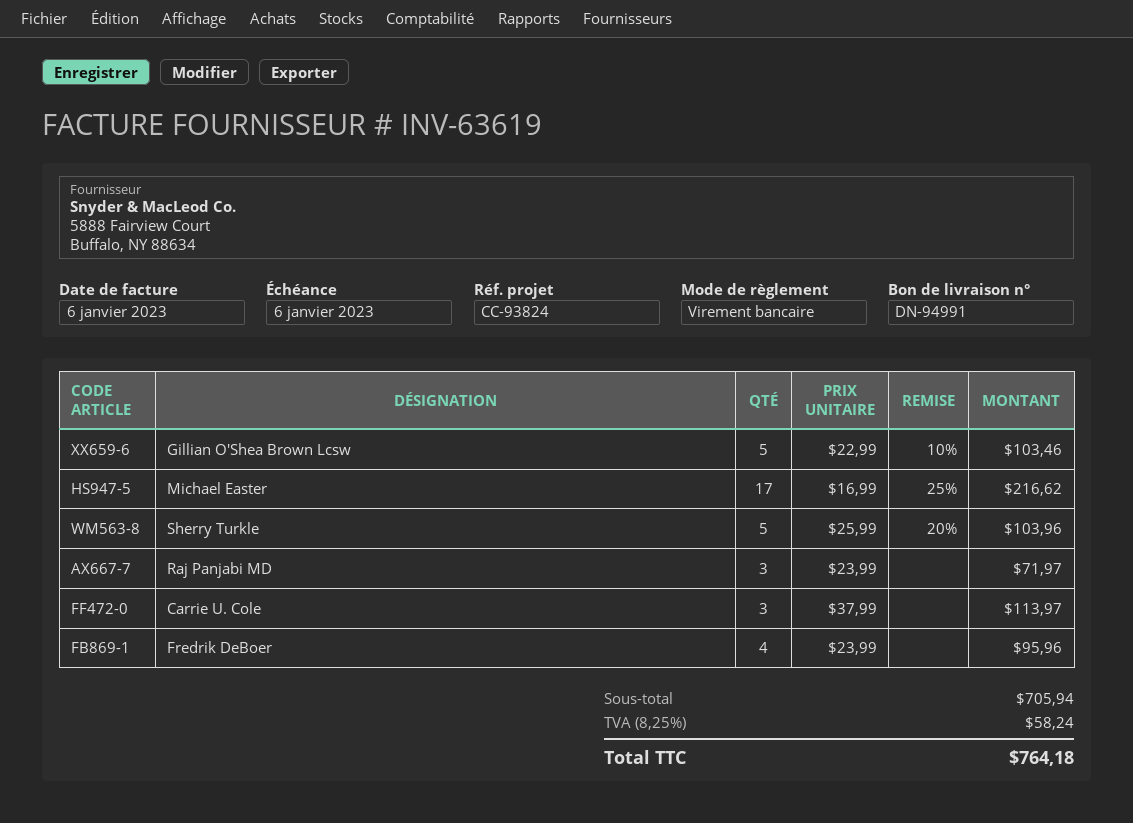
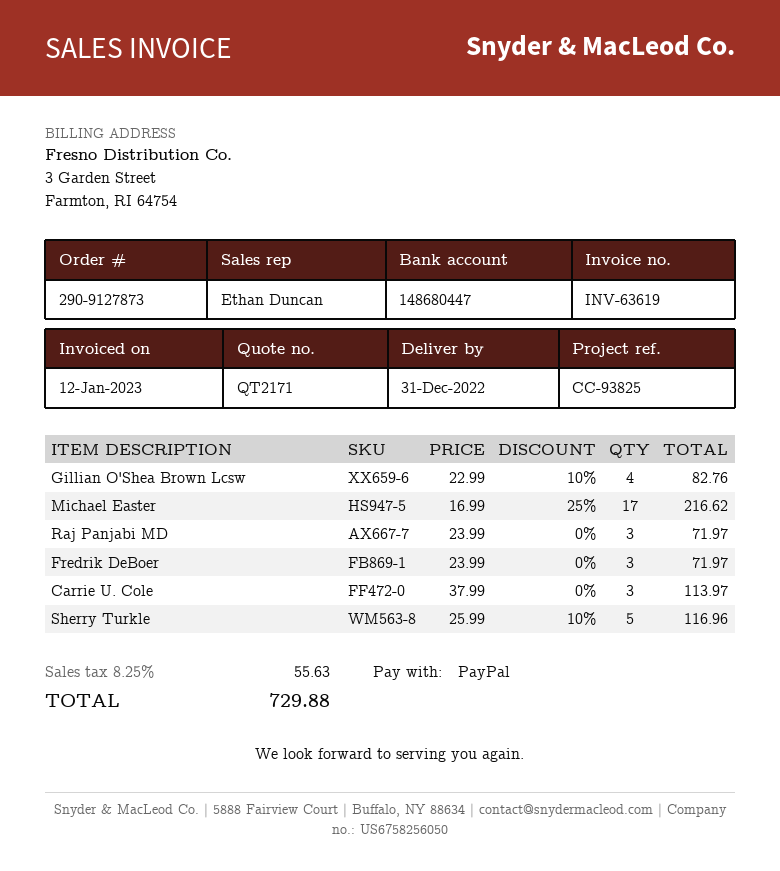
invoice date: 2023-01-06 -> 2023-01-12
reference: CC-93824 -> CC-93825
payment method: bank transfer -> PayPal
Gillian O'Shea Brown Lcsw: 5 x 22.99 - 10% = 103.46 -> 4 x 22.99 - 10% = 82.76
Sherry Turkle: 5 x 25.99 - 20% = 103.96 -> 5 x 25.99 - 10% = 116.96
Fredrik DeBoer: 4 x 23.99 = 95.96 -> 3 x 23.99 = 71.97
tax: 8.25% = 58.24 -> 8.25% = 55.63
total: 764.18 -> 729.88

